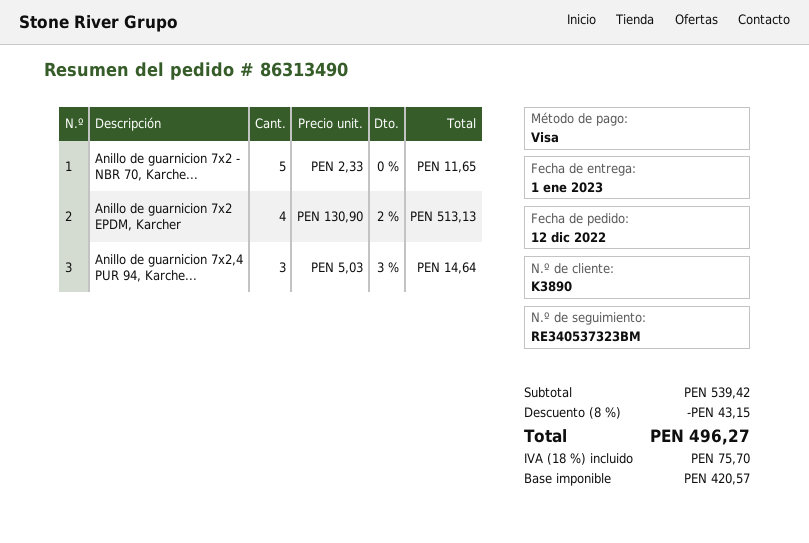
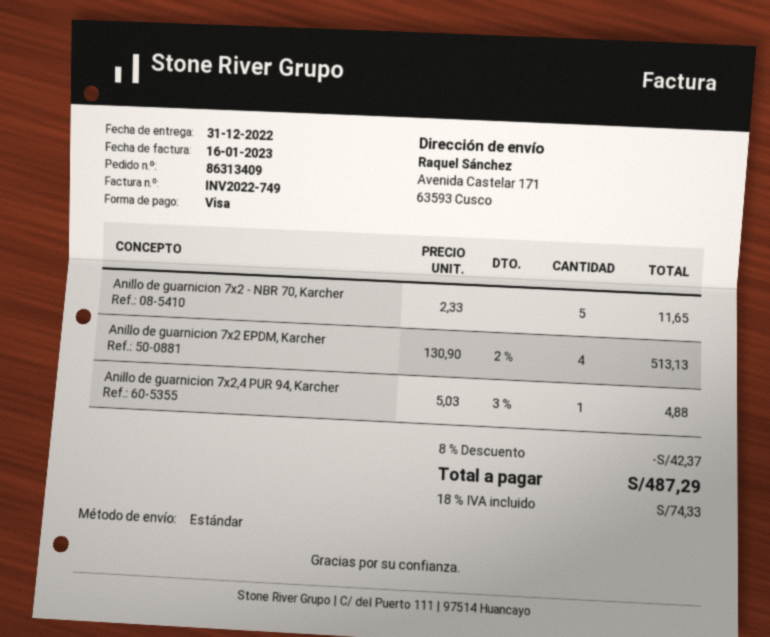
order number: 86313490 -> 86313409
delivery date: 2023-01-01 -> 2022-12-31
Anillo de guarnicion 7x2,4 PUR 94, Karche...: 3 x 5.03 - 3% = 14.64 -> 1 x 5.03 - 3% = 4.88
discount: 8% = 43.15 -> 8% = 42.37
tax: 18% = 75.70 -> 18% = 74.33
total: 496.27 -> 487.29

